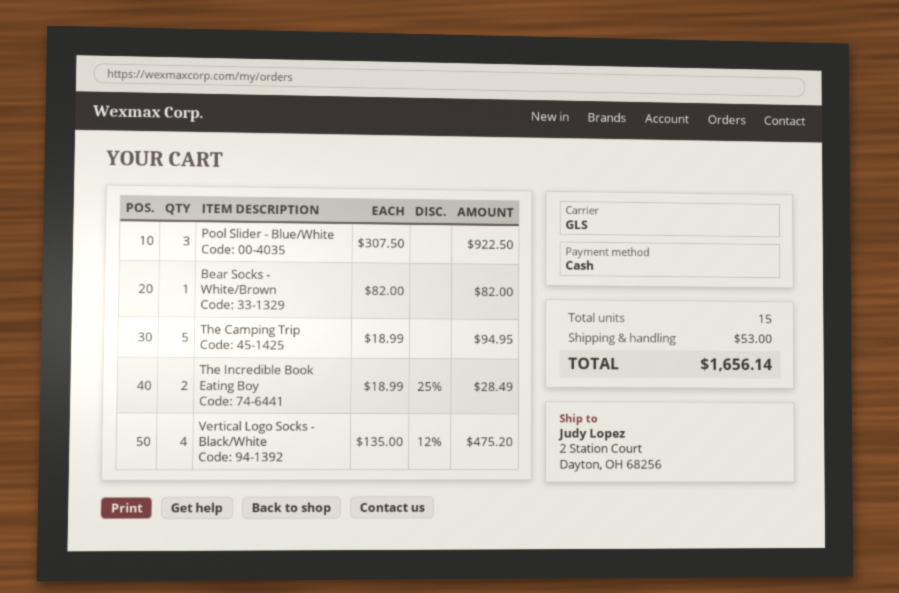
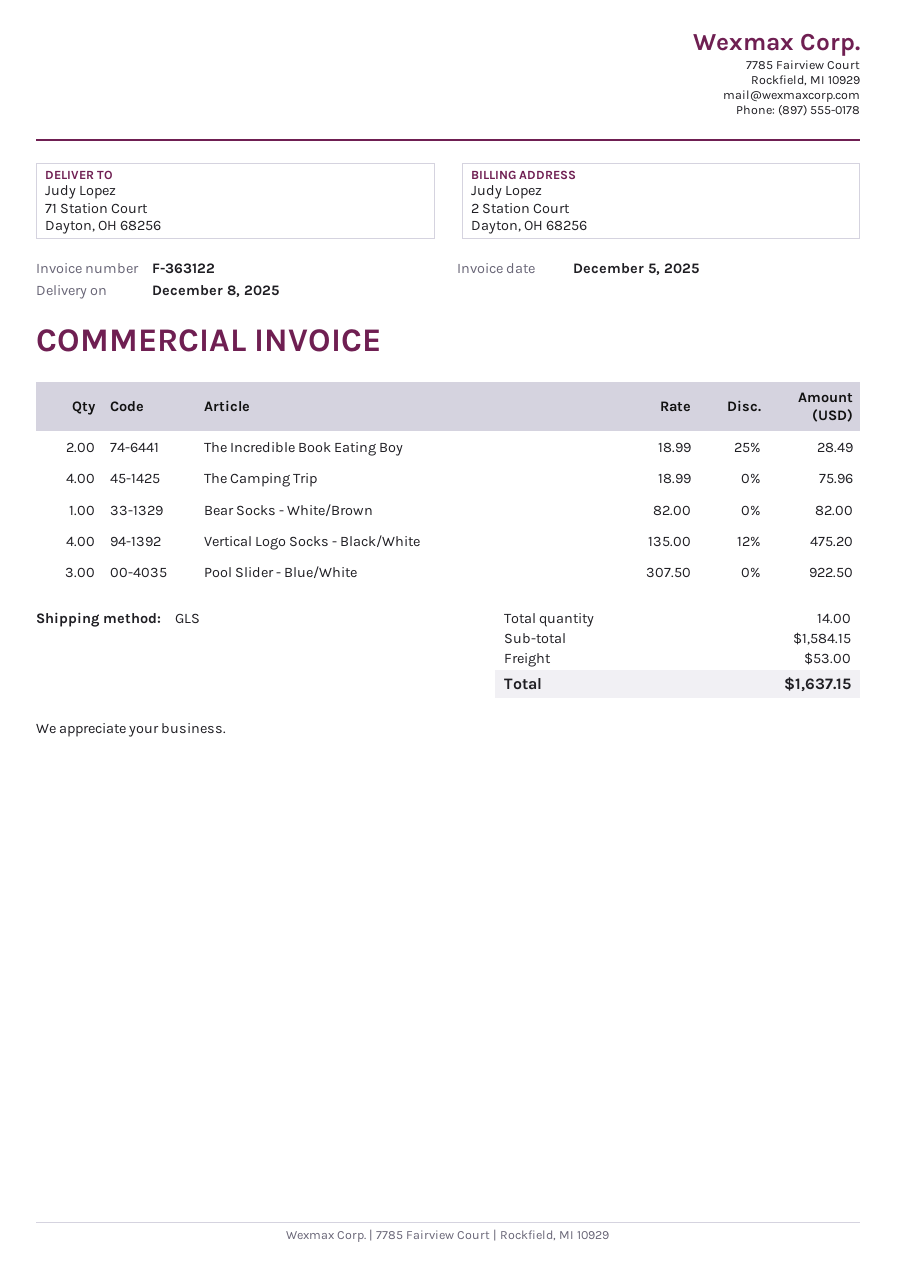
ship to: 2 Station Court, Dayton, OH 68256 -> 71 Station Court, Dayton, OH 68256
The Camping Trip: 5 x 18.99 = 94.95 -> 4 x 18.99 = 75.96
total quantity: 15 -> 14
total: 1656.14 -> 1637.15

